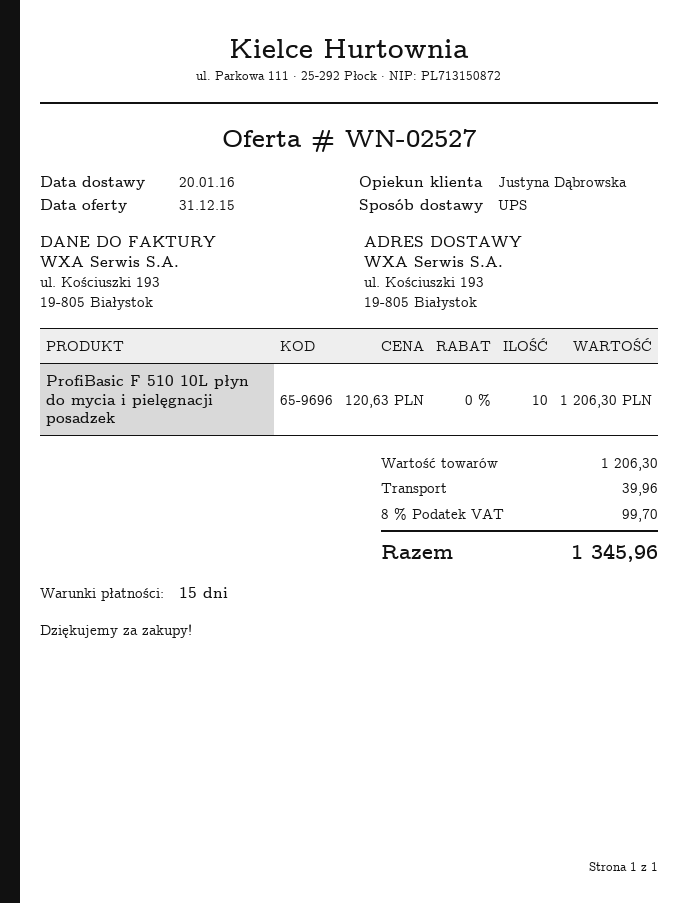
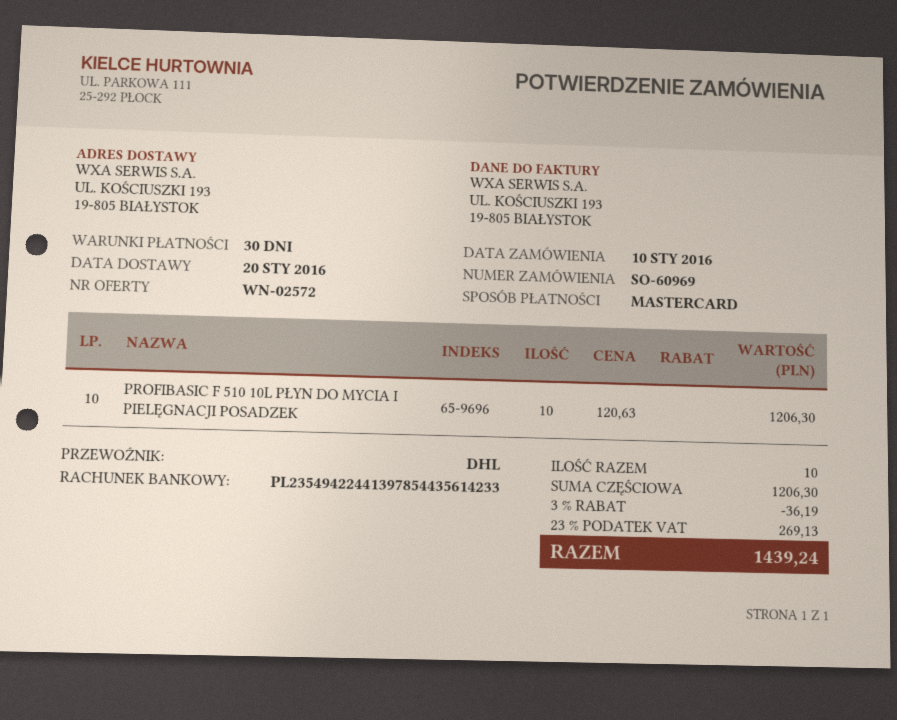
quote number: WN-02527 -> WN-02572
payment terms: 15 days -> 30 days
shipping method: UPS -> DHL
discount: none -> 3% = 36.19
shipping: 39.96 -> none
tax: 8% = 99.70 -> 23% = 269.13
total: 1345.96 -> 1439.24

